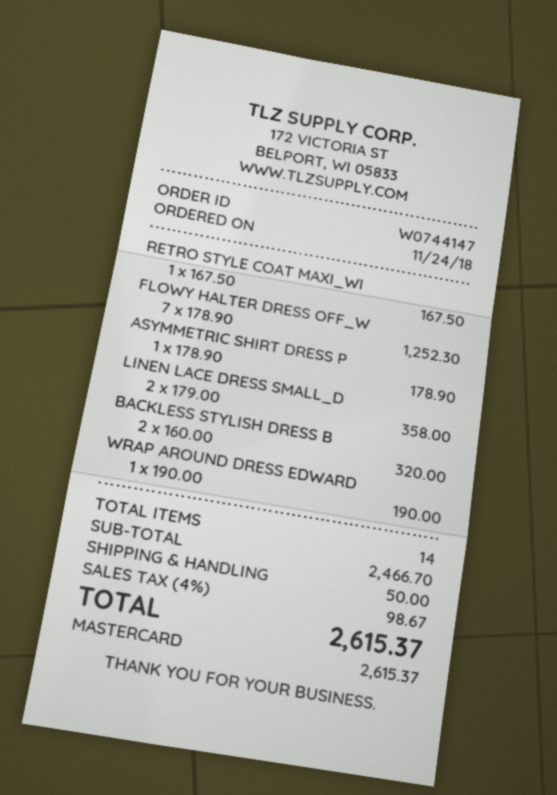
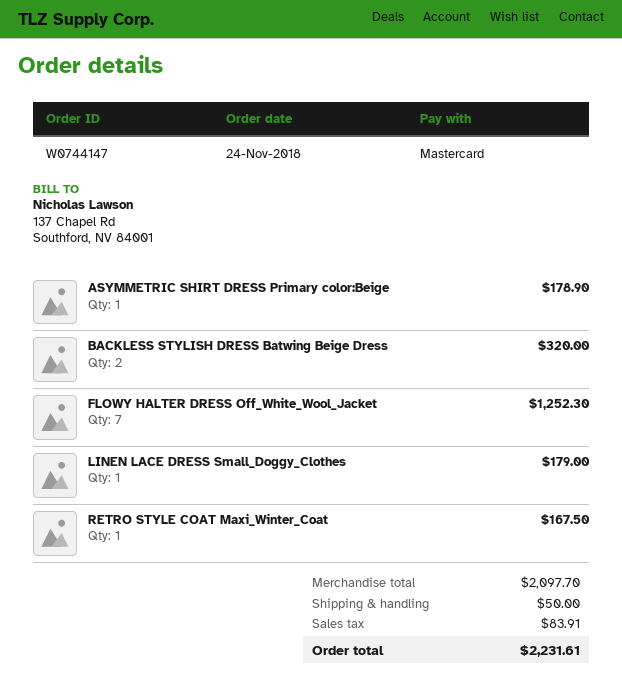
LINEN LACE DRESS SMALL_D: 2 for 358.00 -> 1 for 179.00
WRAP AROUND DRESS EDWARD: 1 for 190.00 -> none
subtotal: 2466.70 -> 2097.70
tax: 98.67 -> 83.91
total: 2615.37 -> 2231.61

